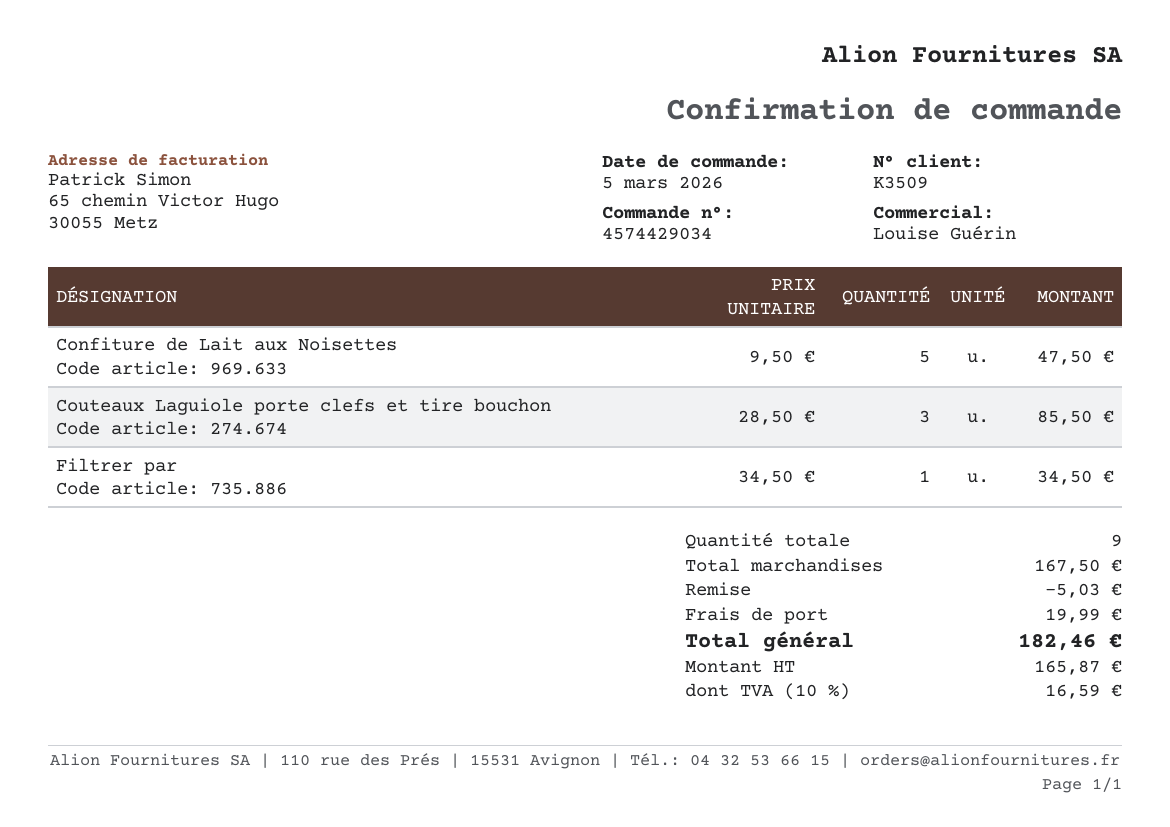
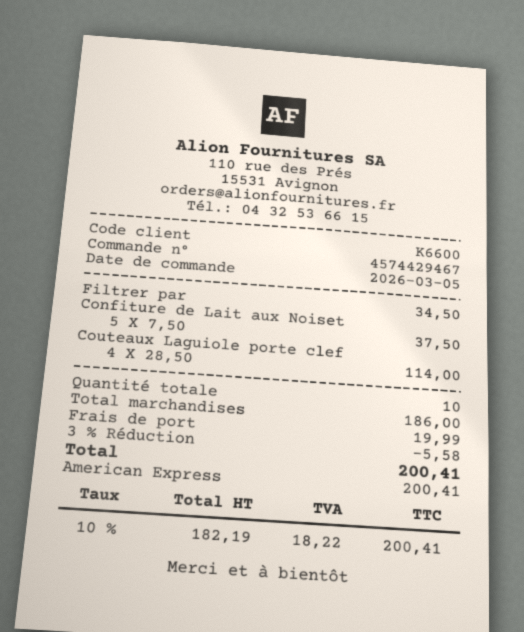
order number: 4574429034 -> 4574429467
customer number: K3509 -> K6600
Confiture de Lait aux Noisettes: 5 x 9.50 = 47.50 -> 5 x 7.50 = 37.50
Couteaux Laguiole porte clefs et tire bouchon: 3 x 28.50 = 85.50 -> 4 x 28.50 = 114.00
total quantity: 9 -> 10
subtotal: 167.50 -> 186.00
discount: 5.03 -> 5.58
net: 165.87 -> 182.19
tax: 10% = 16.59 -> 10% = 18.22
total: 182.46 -> 200.41

